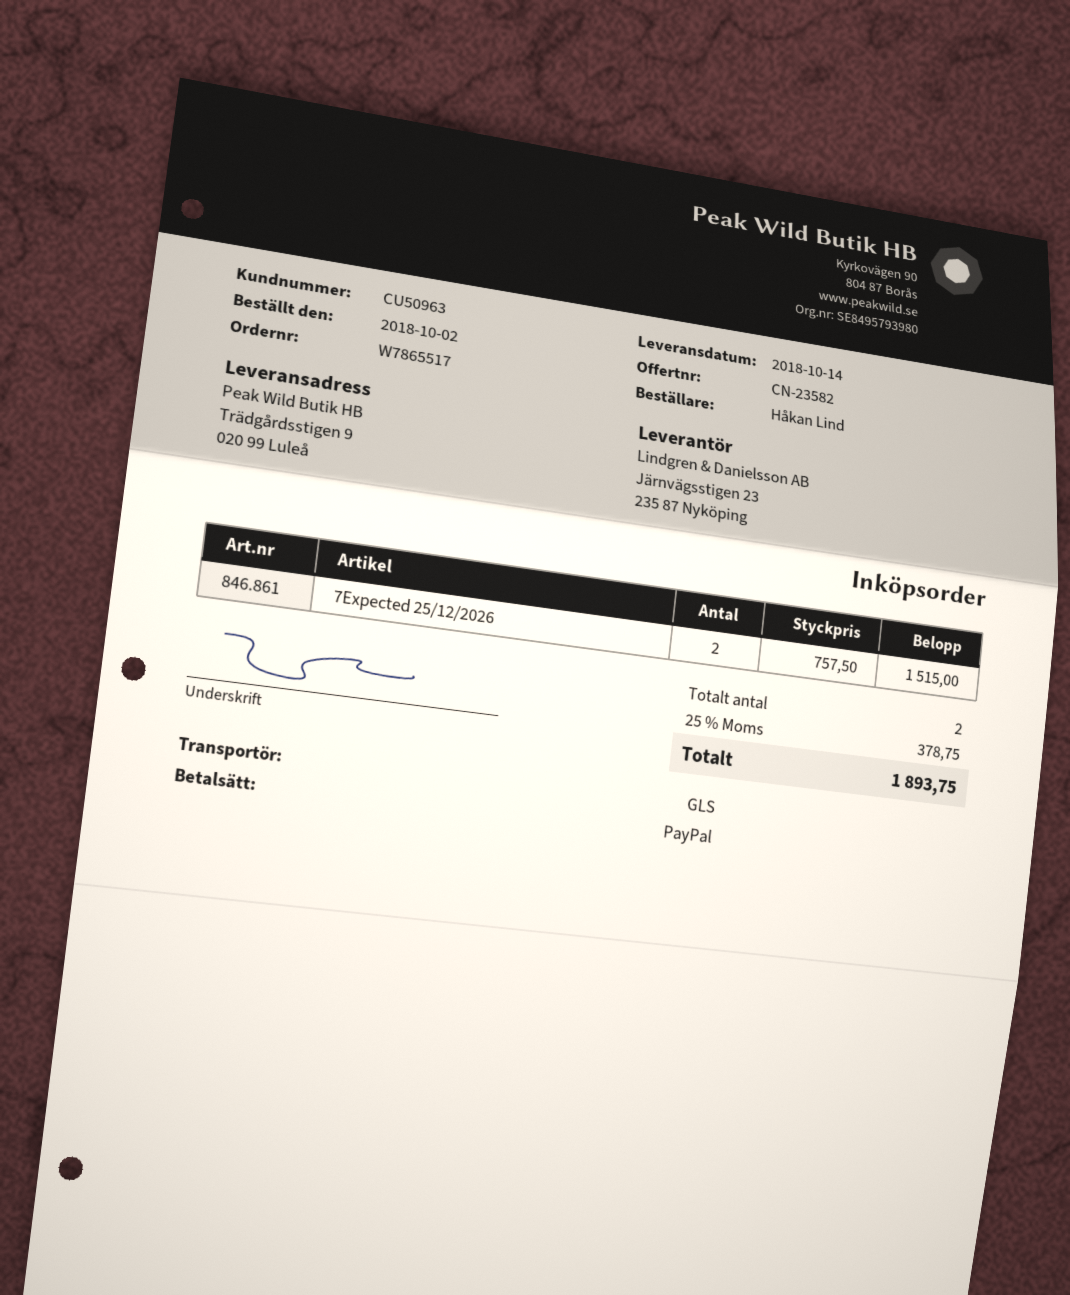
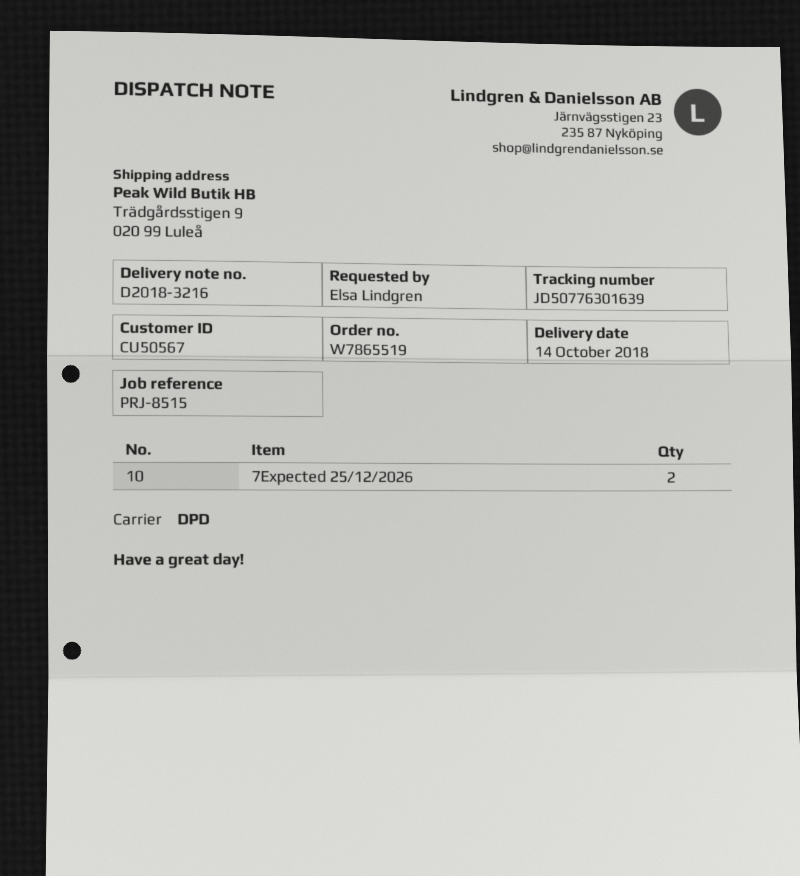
order number: W7865517 -> W7865519
customer number: CU50963 -> CU50567
ordered by: Håkan Lind -> Elsa Lindgren
shipping method: GLS -> DPD

